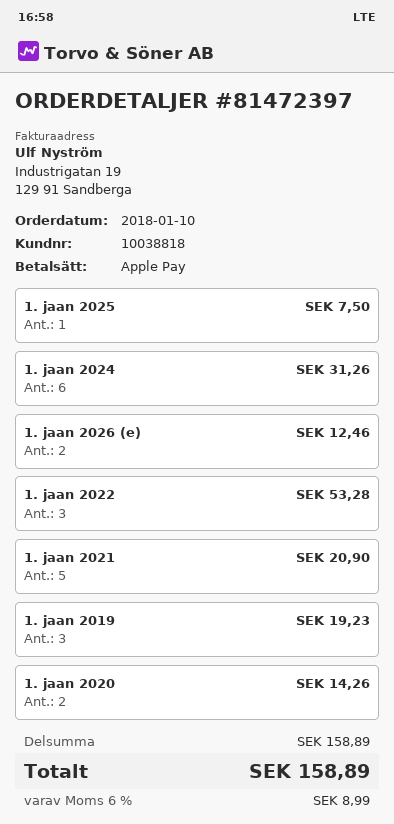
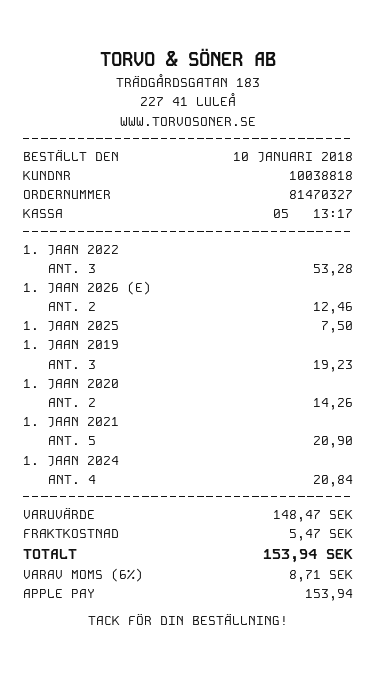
order number: 81472397 -> 81470327
1. jaan 2024: 6 for 31.26 -> 4 for 20.84
subtotal: 158.89 -> 148.47
shipping: none -> 5.47
tax: 6% = 8.99 -> 6% = 8.71
total: 158.89 -> 153.94

